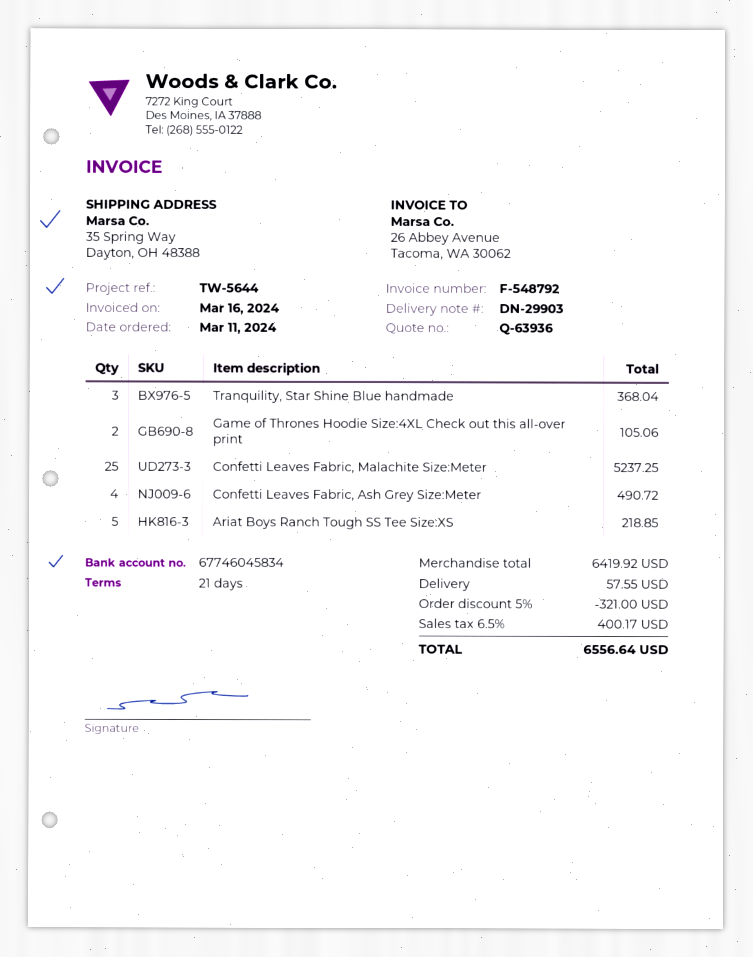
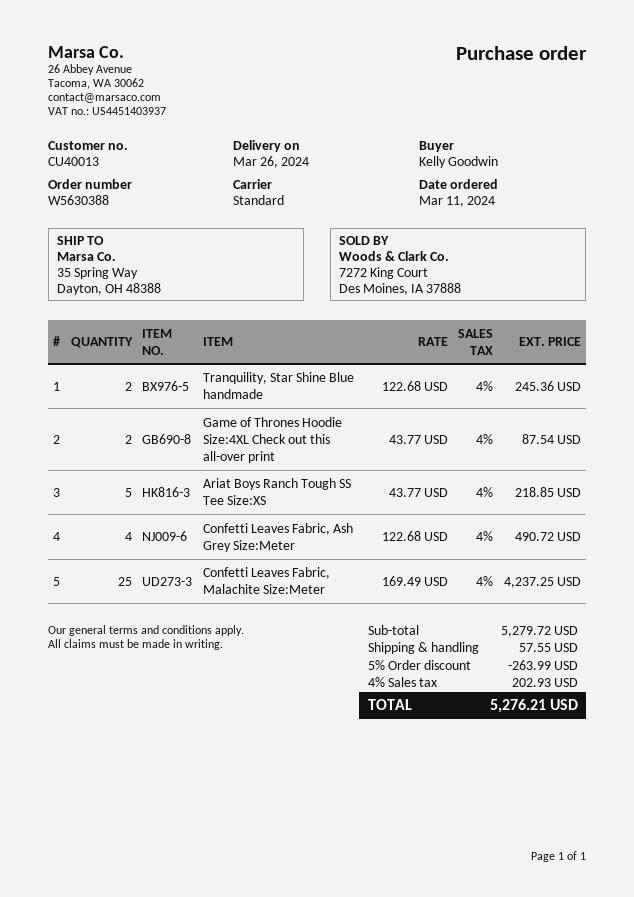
Tranquility, Star Shine Blue handmade: 3 for 368.04 -> 2 for 245.36
Game of Thrones Hoodie Size:4XL Check out this all-over print: 2 for 105.06 -> 2 for 87.54
Confetti Leaves Fabric, Malachite Size:Meter: 25 for 5237.25 -> 25 for 4237.25
subtotal: 6419.92 -> 5279.72
discount: 5% = 321.00 -> 5% = 263.99
tax: 6.5% = 400.17 -> 4% = 202.93
total: 6556.64 -> 5276.21

